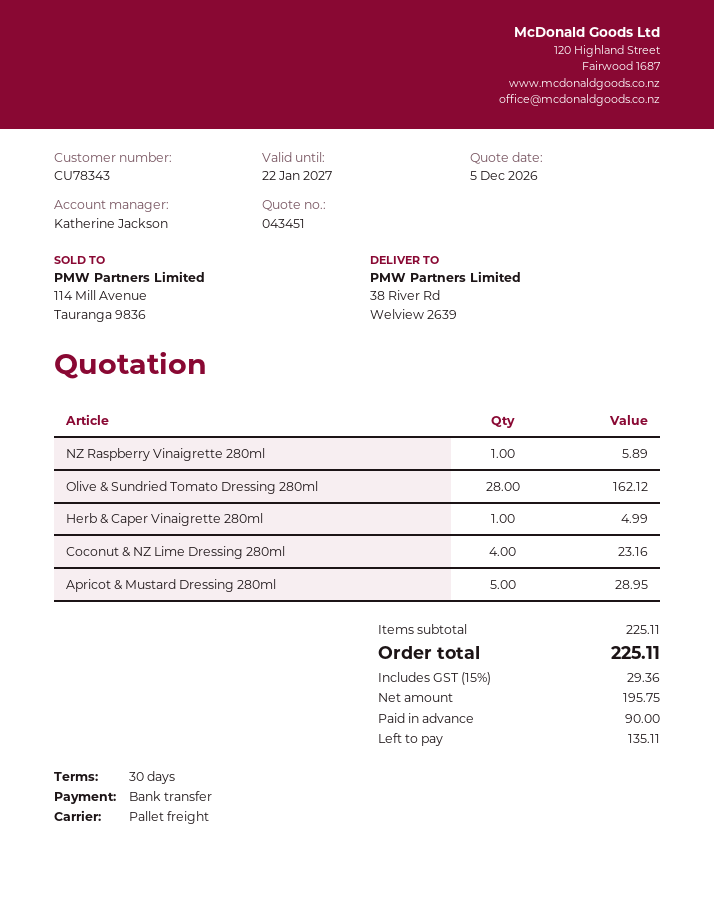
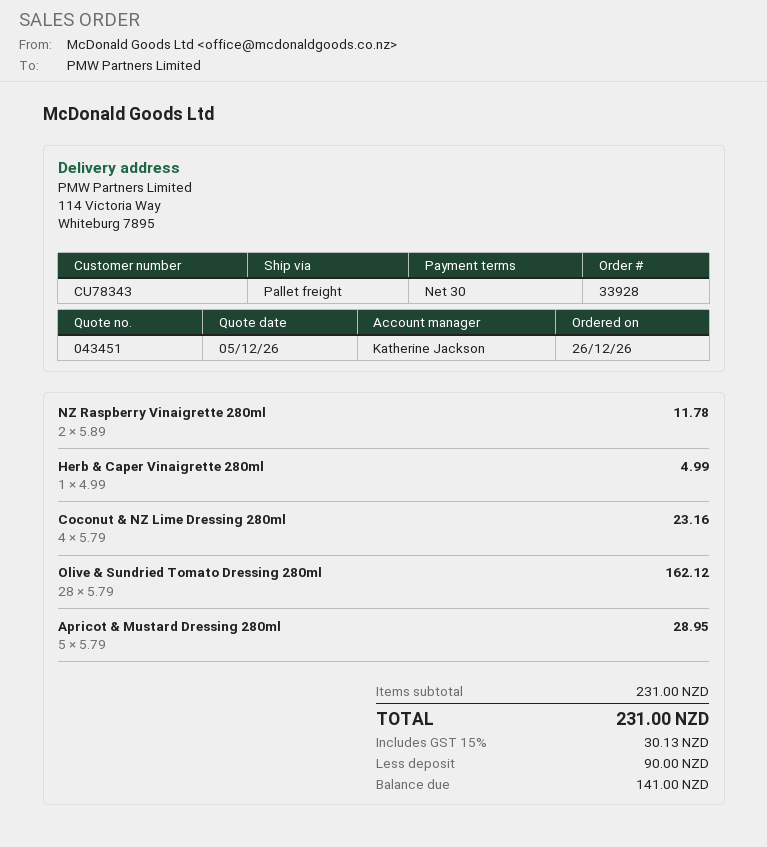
ship to: 38 River Rd, Welview 2639 -> 114 Victoria Way, Whiteburg 7895
NZ Raspberry Vinaigrette 280ml: 1 for 5.89 -> 2 for 11.78
subtotal: 225.11 -> 231.00
tax: 15% = 29.36 -> 15% = 30.13
total: 225.11 -> 231.00
balance: 135.11 -> 141.00

